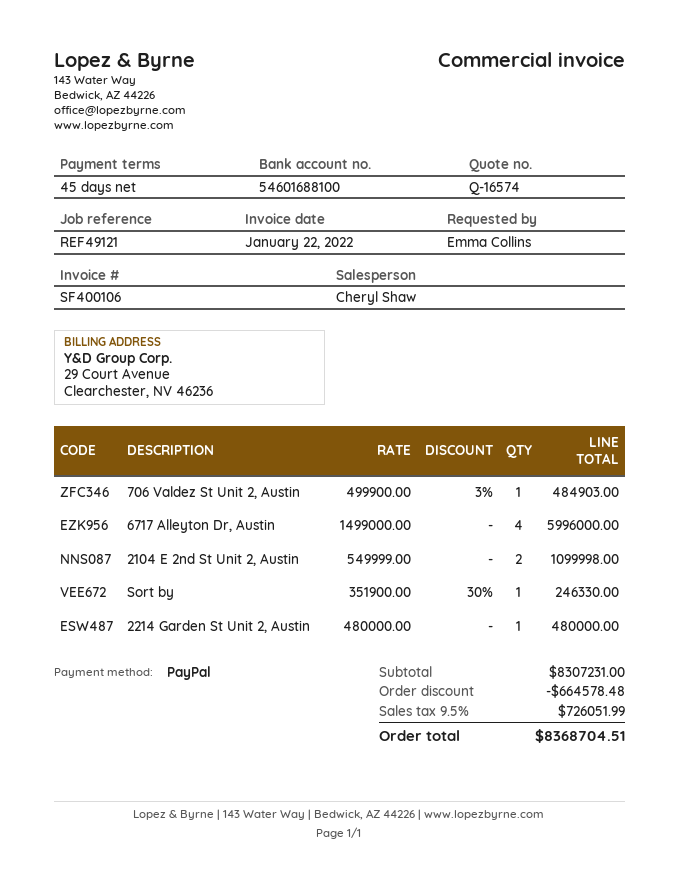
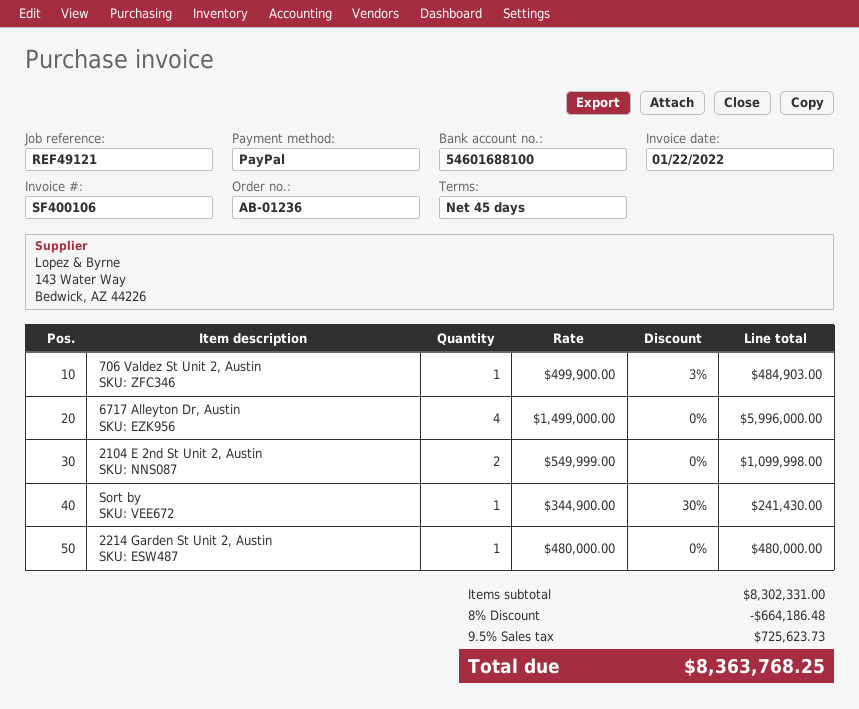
Sort by: 1 x 351900.00 - 30% = 246330.00 -> 1 x 344900.00 - 30% = 241430.00
subtotal: 8307231.00 -> 8302331.00
discount: 664578.48 -> 664186.48
tax: 9.5% = 726051.99 -> 9.5% = 725623.73
total: 8368704.51 -> 8363768.25

